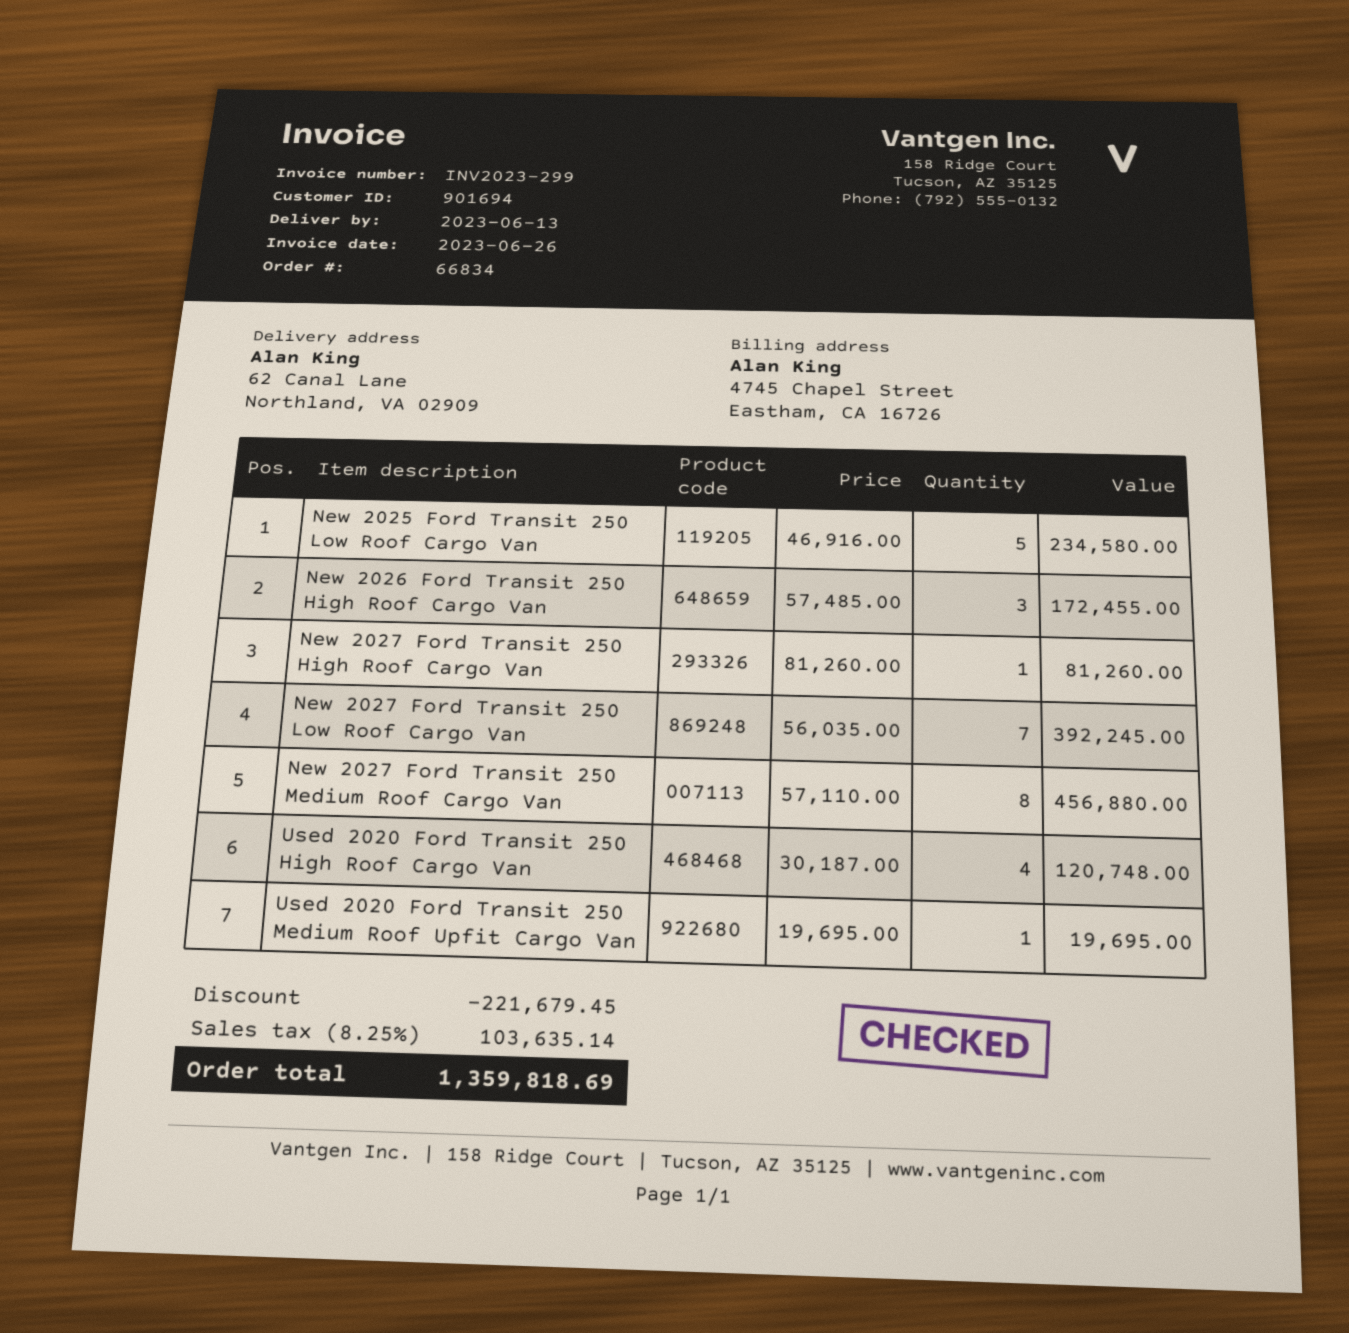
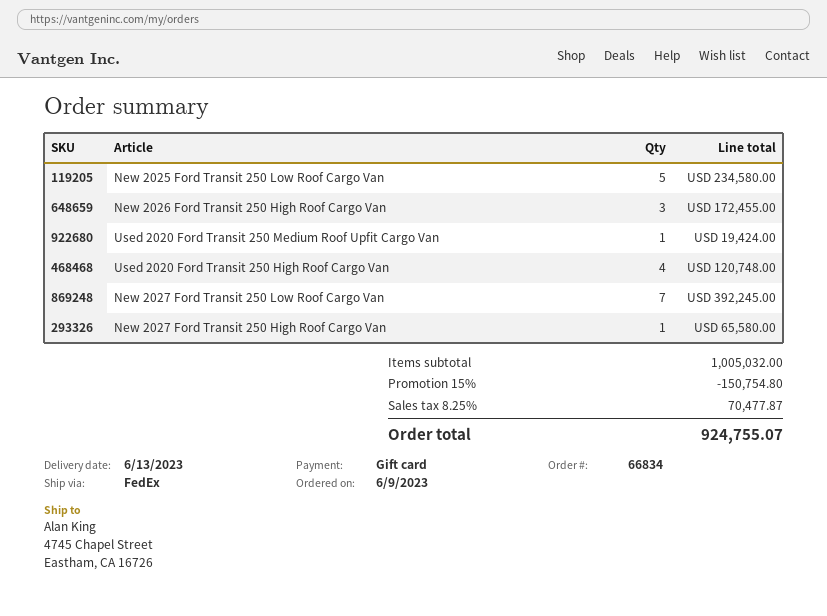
ship to: 62 Canal Lane, Northland, VA 02909 -> 4745 Chapel Street, Eastham, CA 16726
New 2027 Ford Transit 250 High Roof Cargo Van: 1 for 81260.00 -> 1 for 65580.00
New 2027 Ford Transit 250 Medium Roof Cargo Van: 8 for 456880.00 -> none
Used 2020 Ford Transit 250 Medium Roof Upfit Cargo Van: 1 for 19695.00 -> 1 for 19424.00
discount: 221679.45 -> 150754.80
tax: 8.25% = 103635.14 -> 8.25% = 70477.87
total: 1359818.69 -> 924755.07

